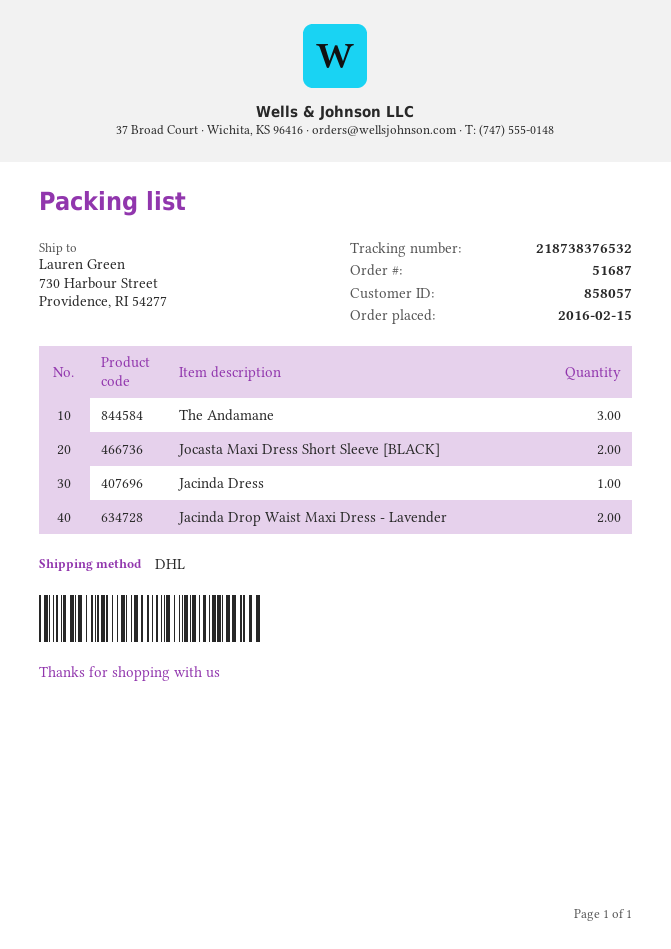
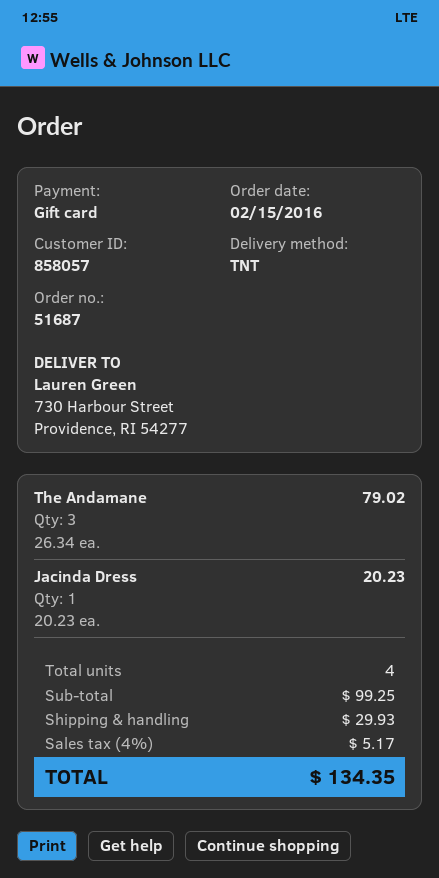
shipping method: DHL -> TNT
Jocasta Maxi Dress Short Sleeve [BLACK]: 2 -> none
Jacinda Drop Waist Maxi Dress - Lavender: 2 -> none

